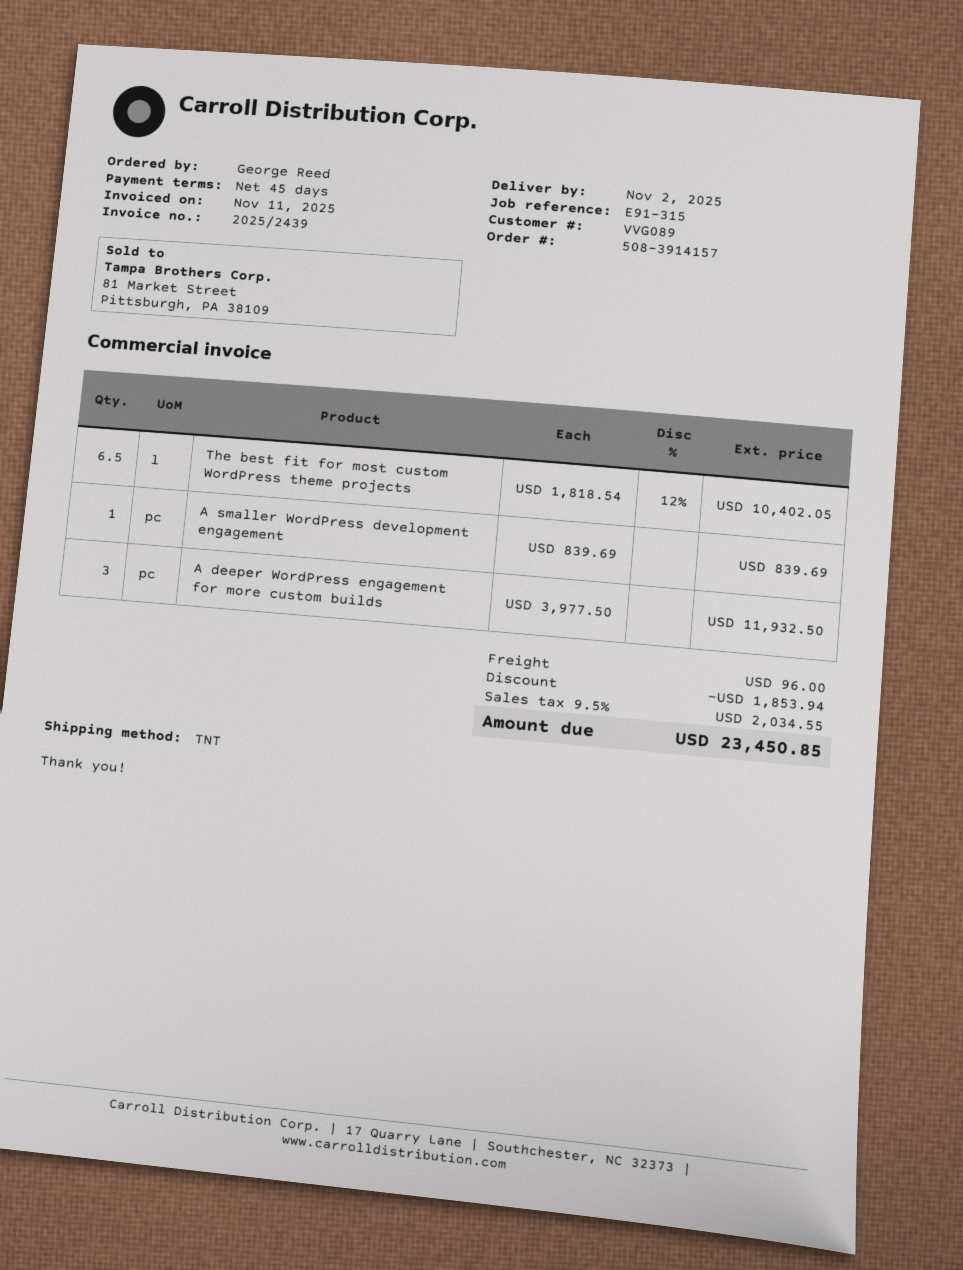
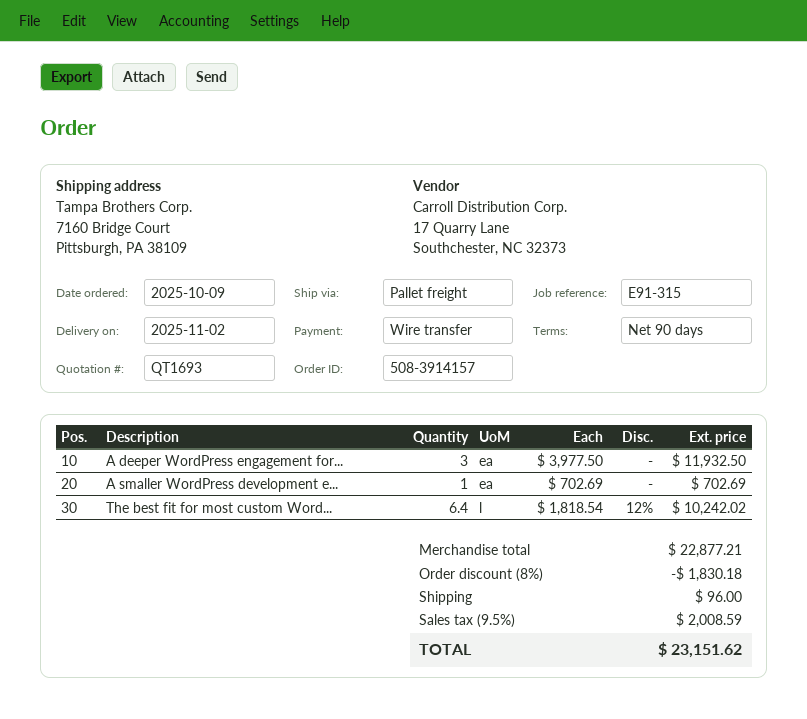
payment terms: 45 days -> 90 days
shipping method: TNT -> pallet freight
The best fit for most custom WordPress theme projects: 6.5 x 1818.54 - 12% = 10402.05 -> 6.4 x 1818.54 - 12% = 10242.02
A smaller WordPress development engagement: 1 x 839.69 = 839.69 -> 1 x 702.69 = 702.69
discount: 1853.94 -> 1830.18
tax: 9.5% = 2034.55 -> 9.5% = 2008.59
total: 23450.85 -> 23151.62

